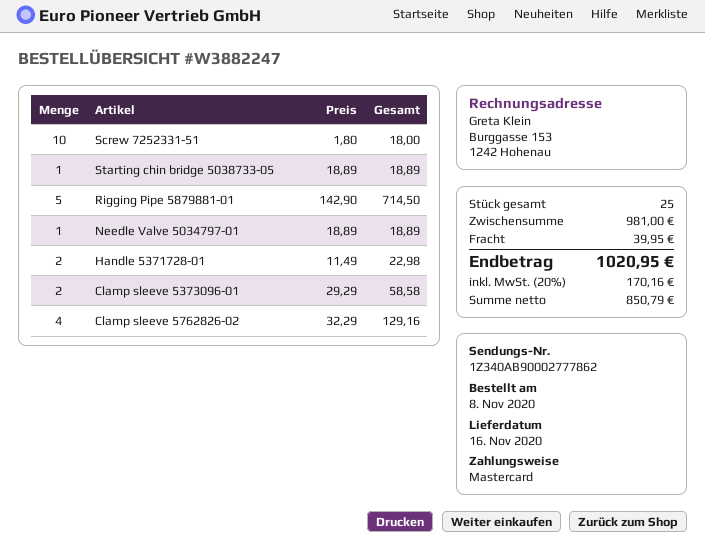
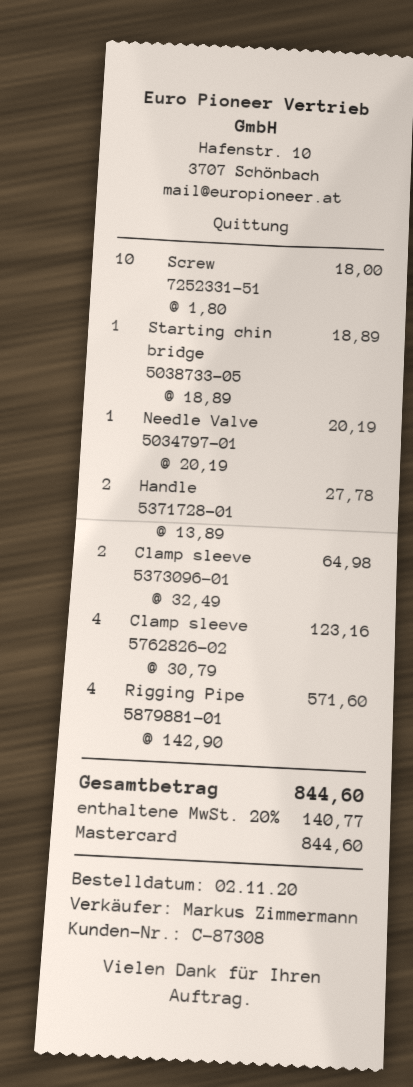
order date: 2020-11-08 -> 2020-11-02
Rigging Pipe 5879881-01: 5 x 142.90 = 714.50 -> 4 x 142.90 = 571.60
Needle Valve 5034797-01: 1 x 18.89 = 18.89 -> 1 x 20.19 = 20.19
Handle 5371728-01: 2 x 11.49 = 22.98 -> 2 x 13.89 = 27.78
Clamp sleeve 5373096-01: 2 x 29.29 = 58.58 -> 2 x 32.49 = 64.98
Clamp sleeve 5762826-02: 4 x 32.29 = 129.16 -> 4 x 30.79 = 123.16
shipping: 39.95 -> none
tax: 20% = 170.16 -> 20% = 140.77
total: 1020.95 -> 844.60

